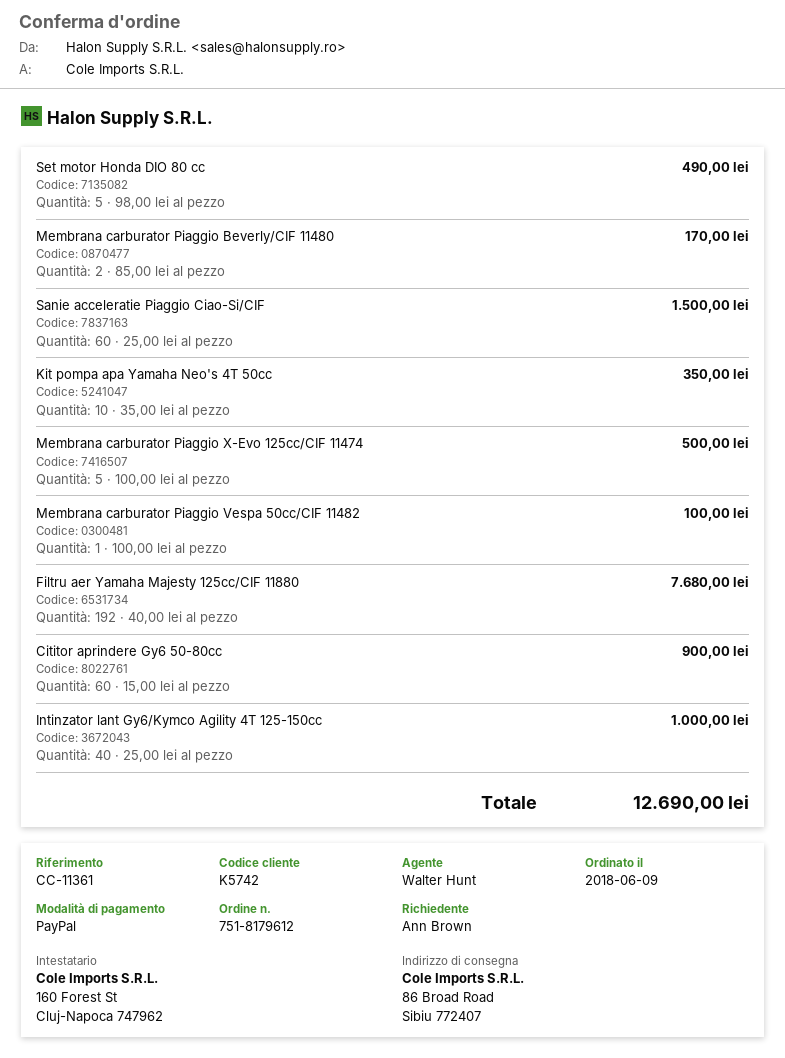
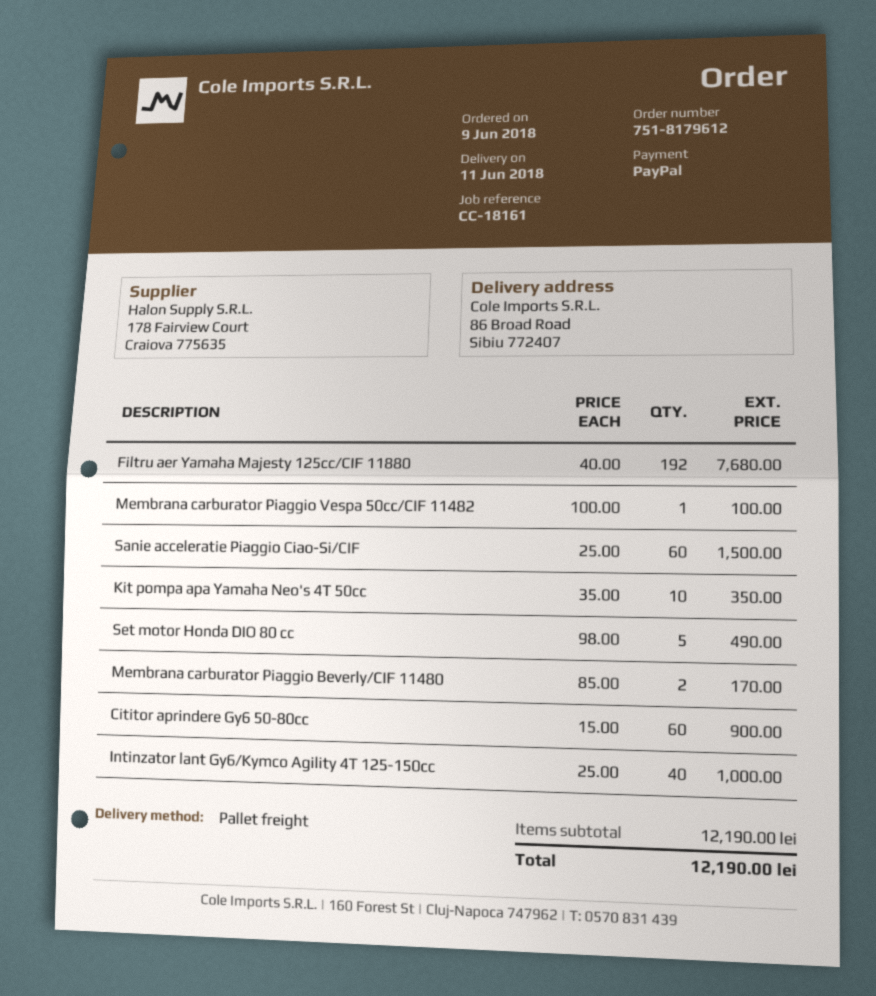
reference: CC-11361 -> CC-18161
Membrana carburator Piaggio X-Evo 125cc/CIF 11474: 5 x 100.00 = 500.00 -> none
total: 12690.00 -> 12190.00

